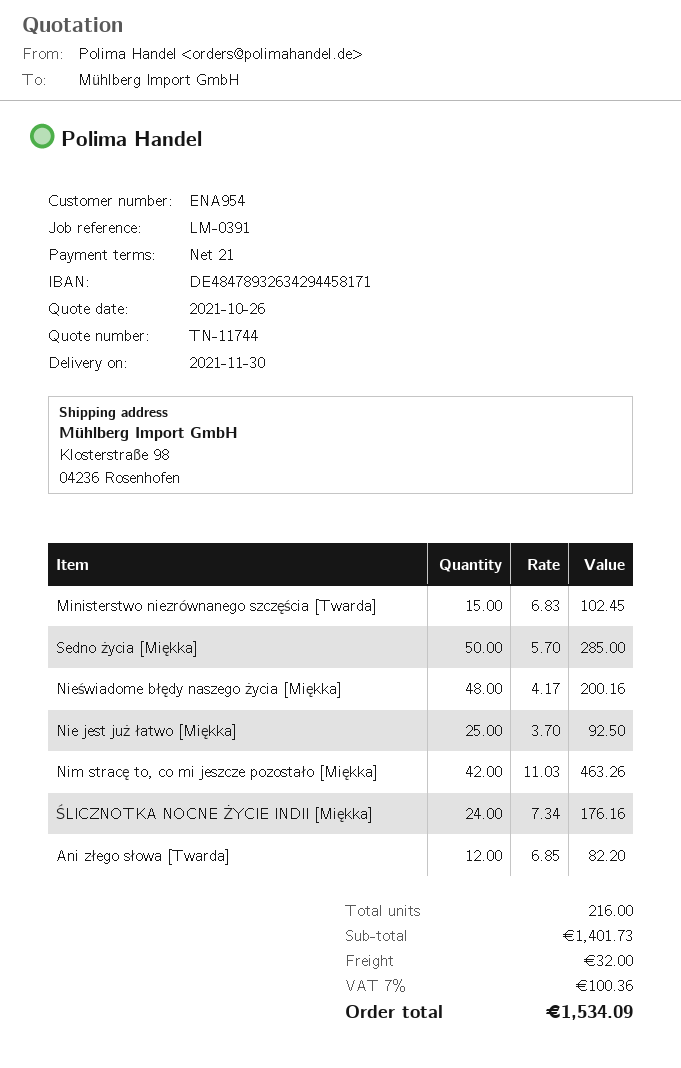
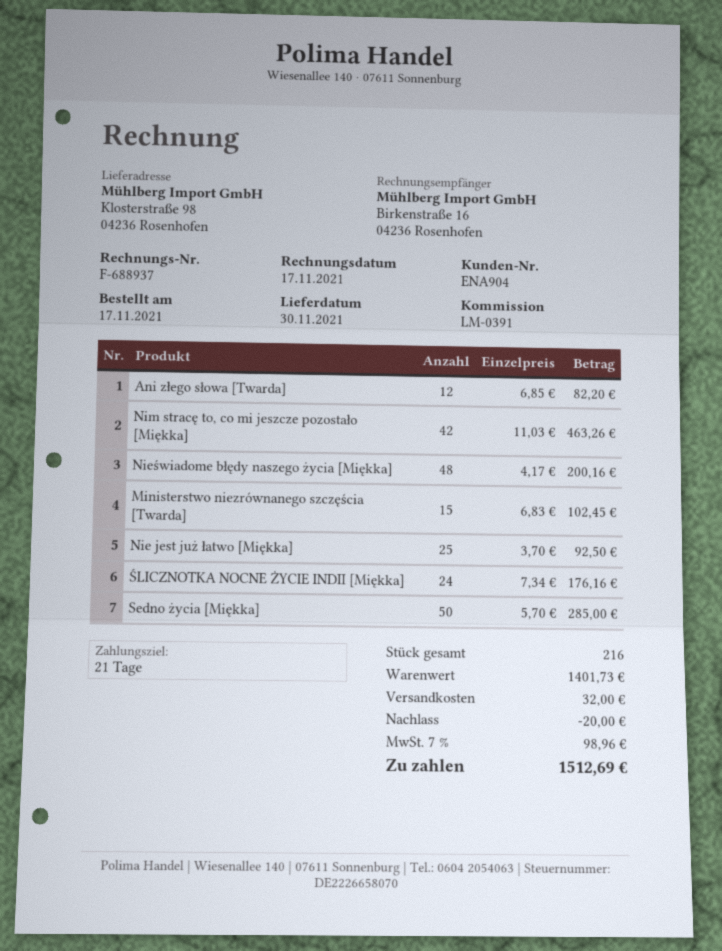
customer number: ENA954 -> ENA904
discount: none -> 20.00
tax: 7% = 100.36 -> 7% = 98.96
total: 1534.09 -> 1512.69

